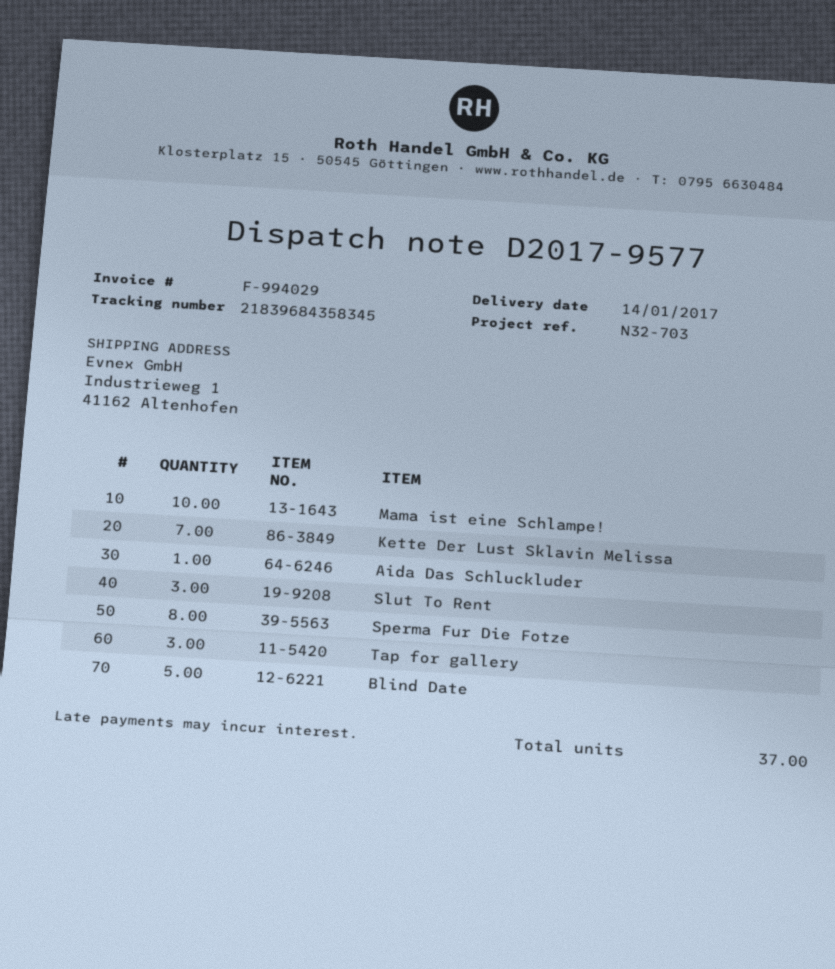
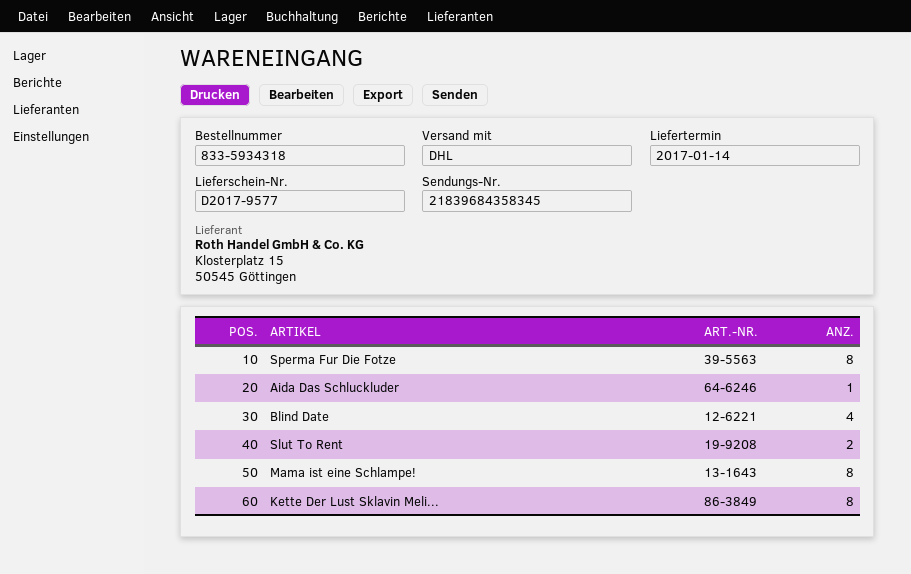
Mama ist eine Schlampe!: 10 -> 8
Kette Der Lust Sklavin Melissa: 7 -> 8
Slut To Rent: 3 -> 2
Tap for gallery: 3 -> none
Blind Date: 5 -> 4

